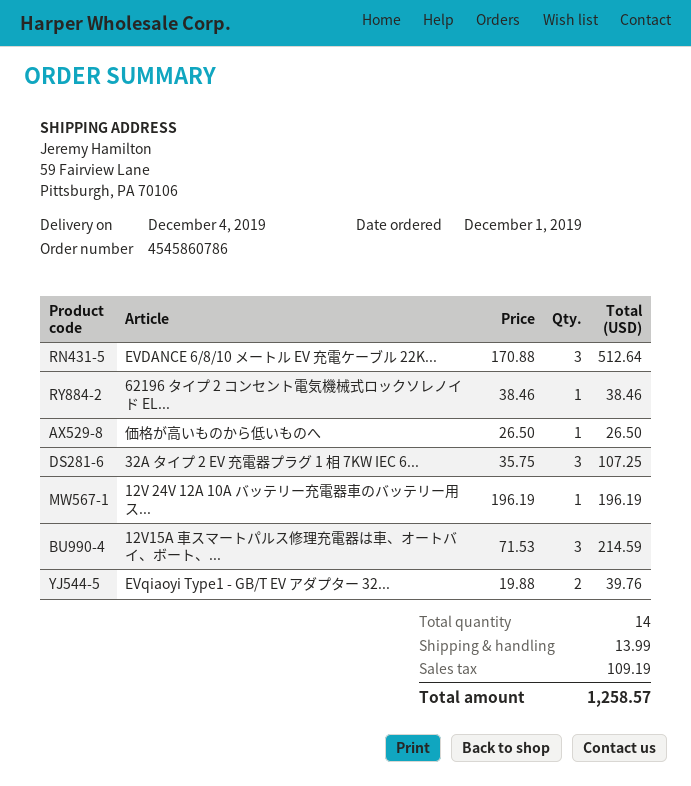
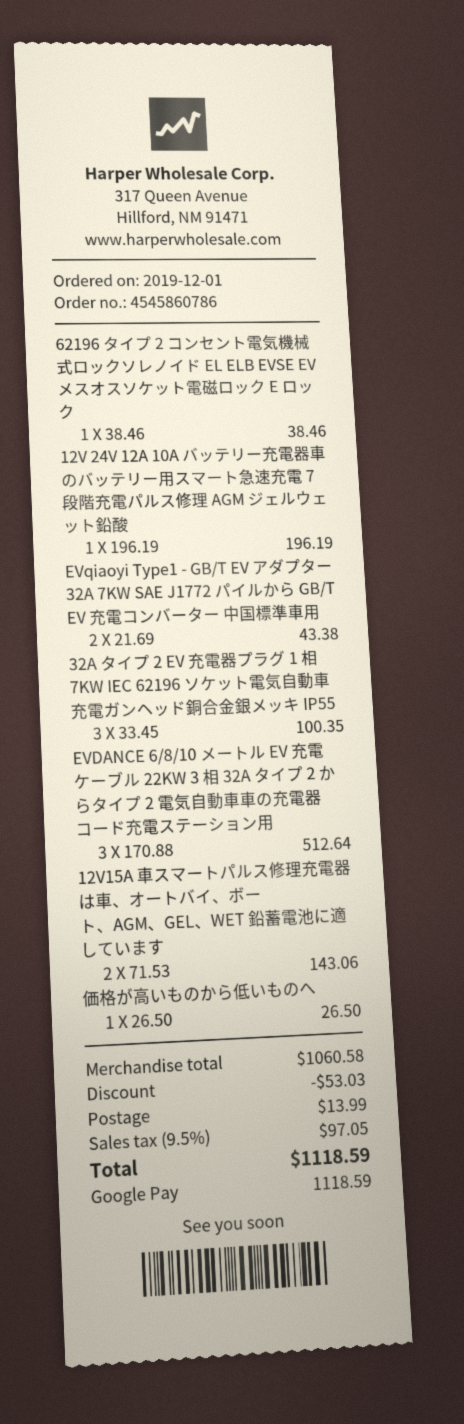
32A タイプ 2 EV 充電器プラグ 1 相 7KW IEC 6...: 3 x 35.75 = 107.25 -> 3 x 33.45 = 100.35
12V15A 車スマートパルス修理充電器は車、オートバイ、ボート、...: 3 x 71.53 = 214.59 -> 2 x 71.53 = 143.06
EVqiaoyi Type1 - GB/T EV アダプター 32...: 2 x 19.88 = 39.76 -> 2 x 21.69 = 43.38
discount: none -> 53.03
tax: 109.19 -> 97.05
total: 1258.57 -> 1118.59

